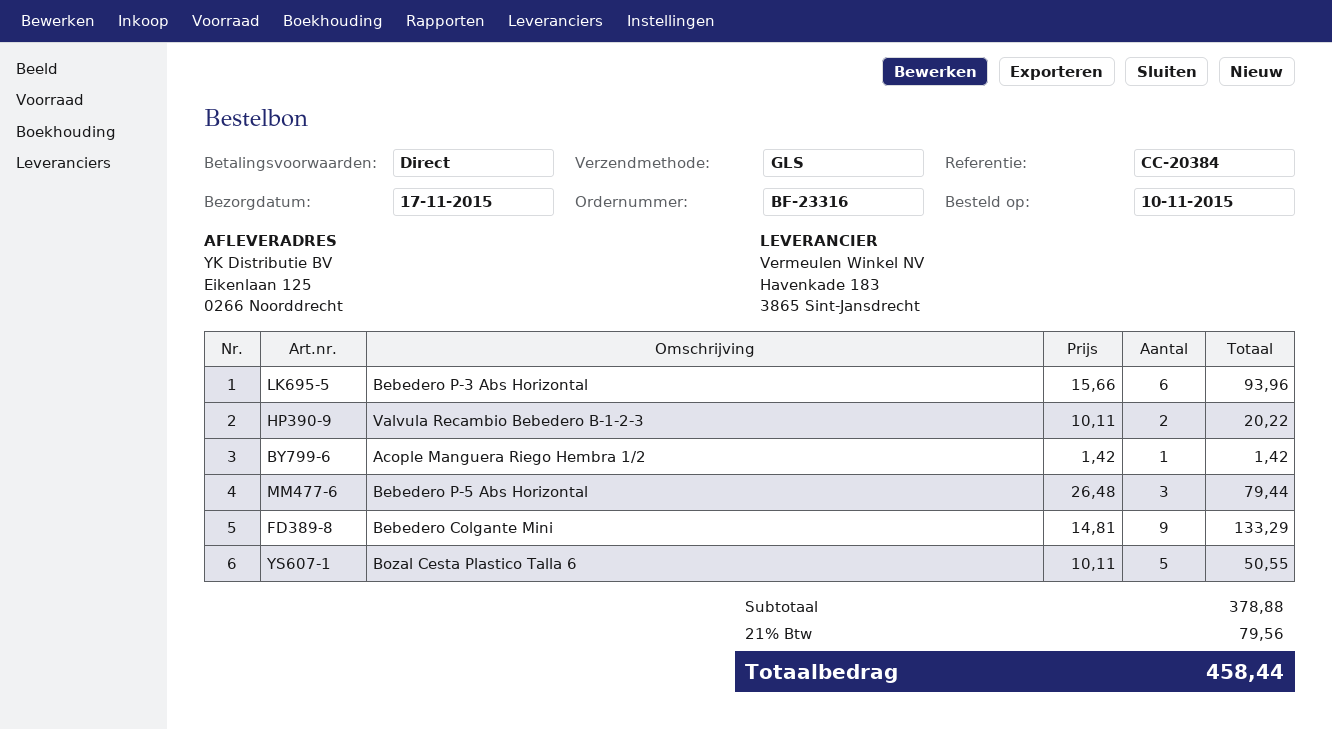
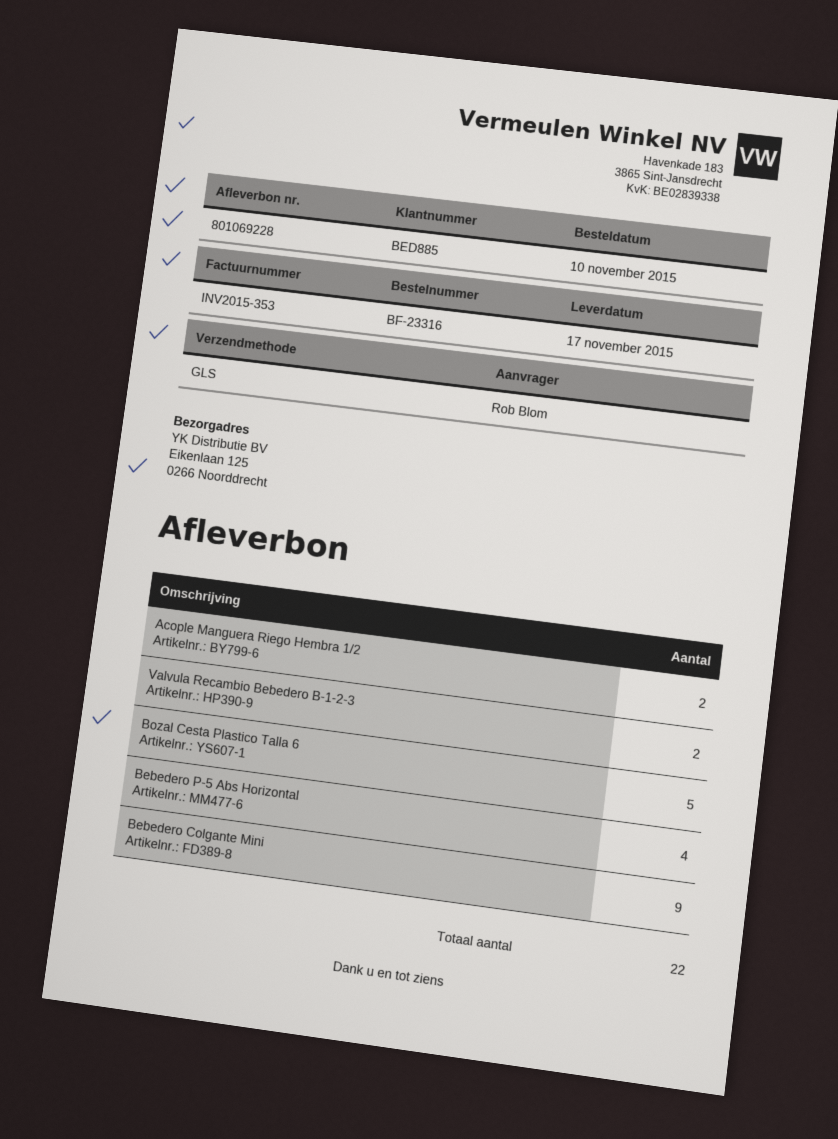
Bebedero P-3 Abs Horizontal: 6 -> none
Acople Manguera Riego Hembra 1/2: 1 -> 2
Bebedero P-5 Abs Horizontal: 3 -> 4

